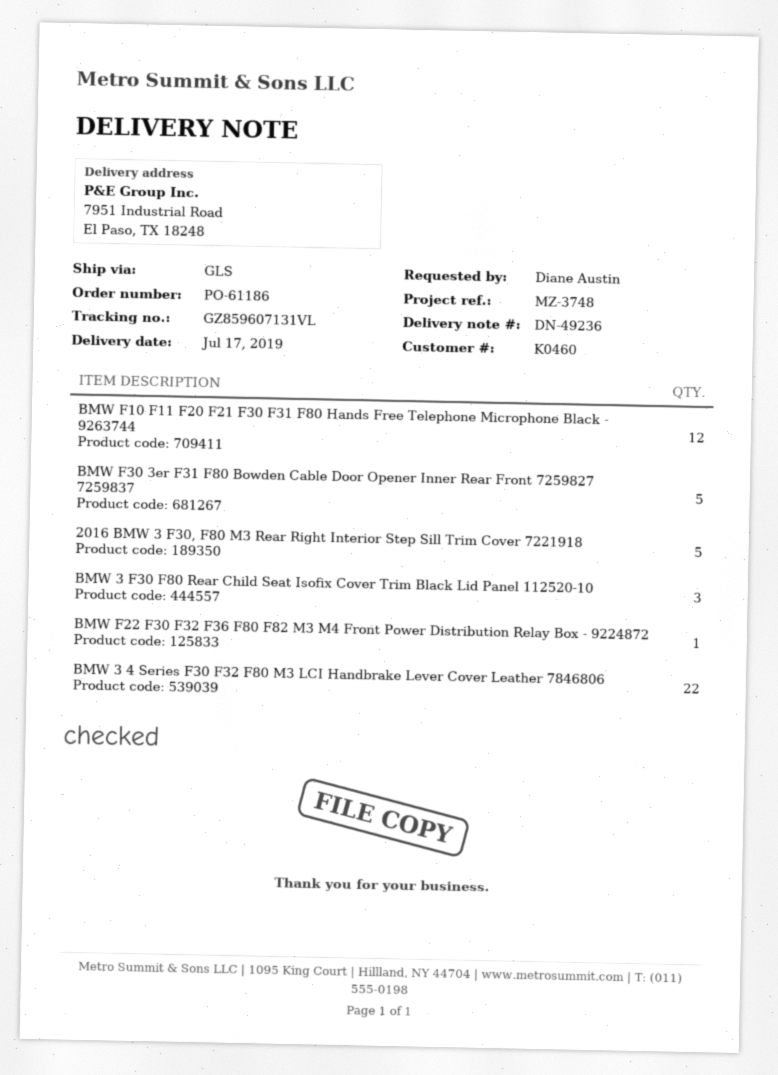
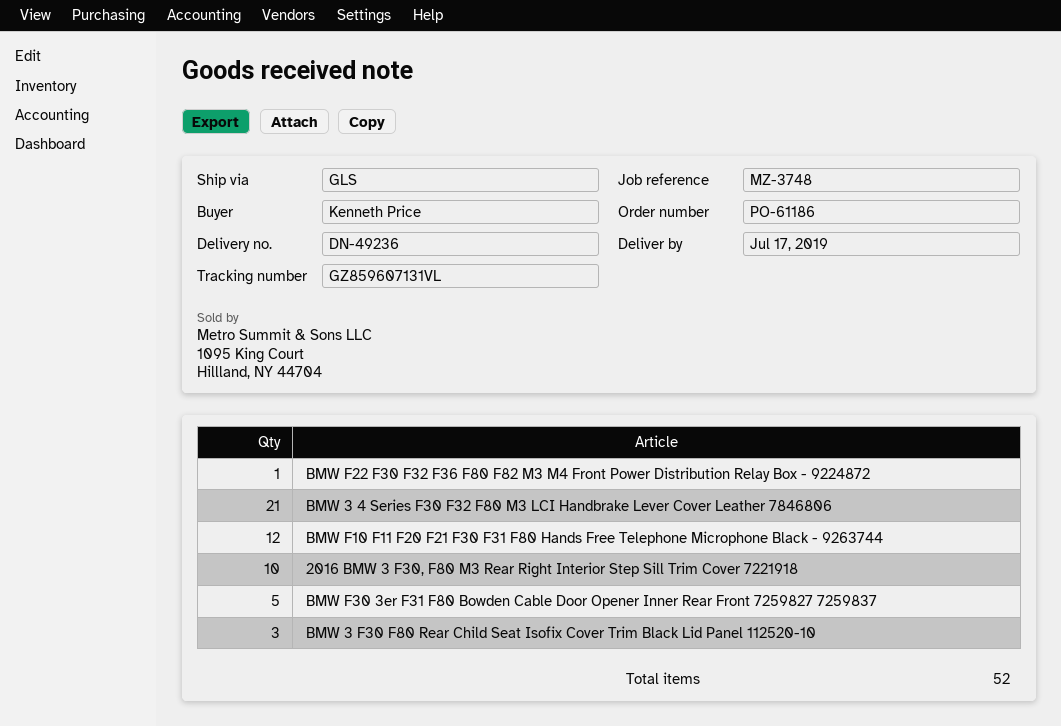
ordered by: Diane Austin -> Kenneth Price
2016 BMW 3 F30, F80 M3 Rear Right Interior Step Sill Trim Cover 7221918: 5 -> 10
BMW 3 4 Series F30 F32 F80 M3 LCI Handbrake Lever Cover Leather 7846806: 22 -> 21

